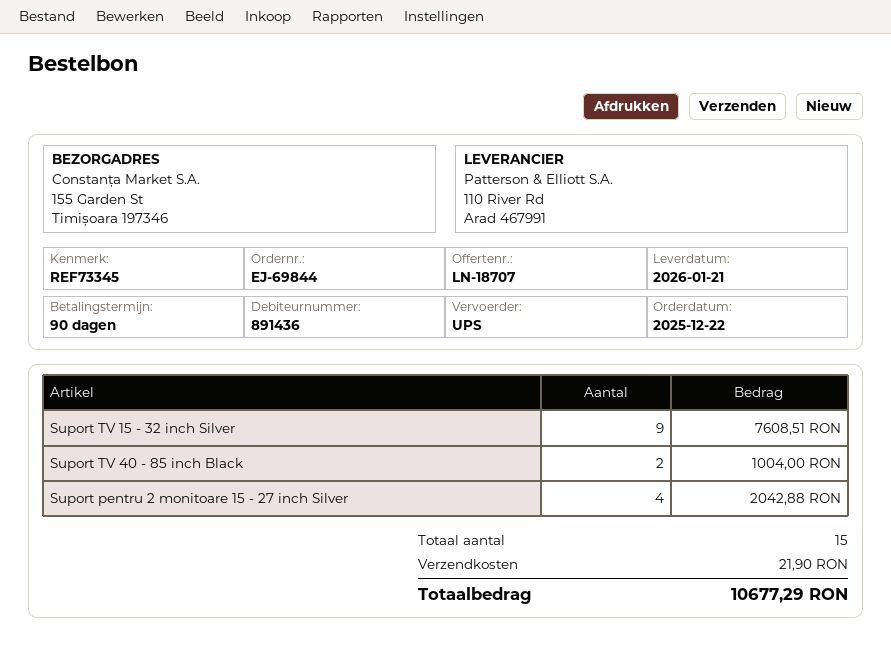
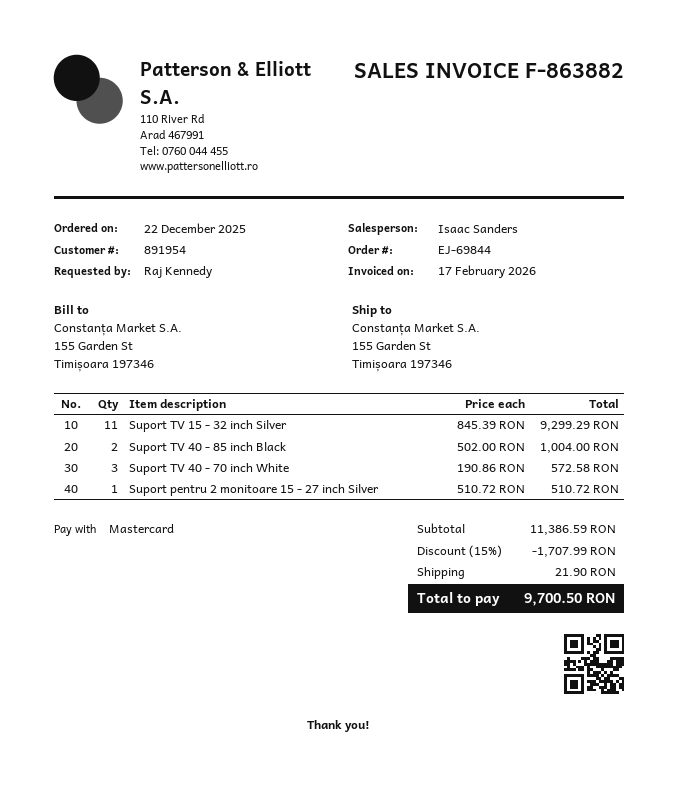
customer number: 891436 -> 891954
Suport TV 15 - 32 inch Silver: 9 for 7608.51 -> 11 for 9299.29
Suport pentru 2 monitoare 15 - 27 inch Silver: 4 for 2042.88 -> 1 for 510.72
Suport TV 40 - 70 inch White: none -> 3 for 572.58
discount: none -> 15% = 1707.99
total: 10677.29 -> 9700.50

